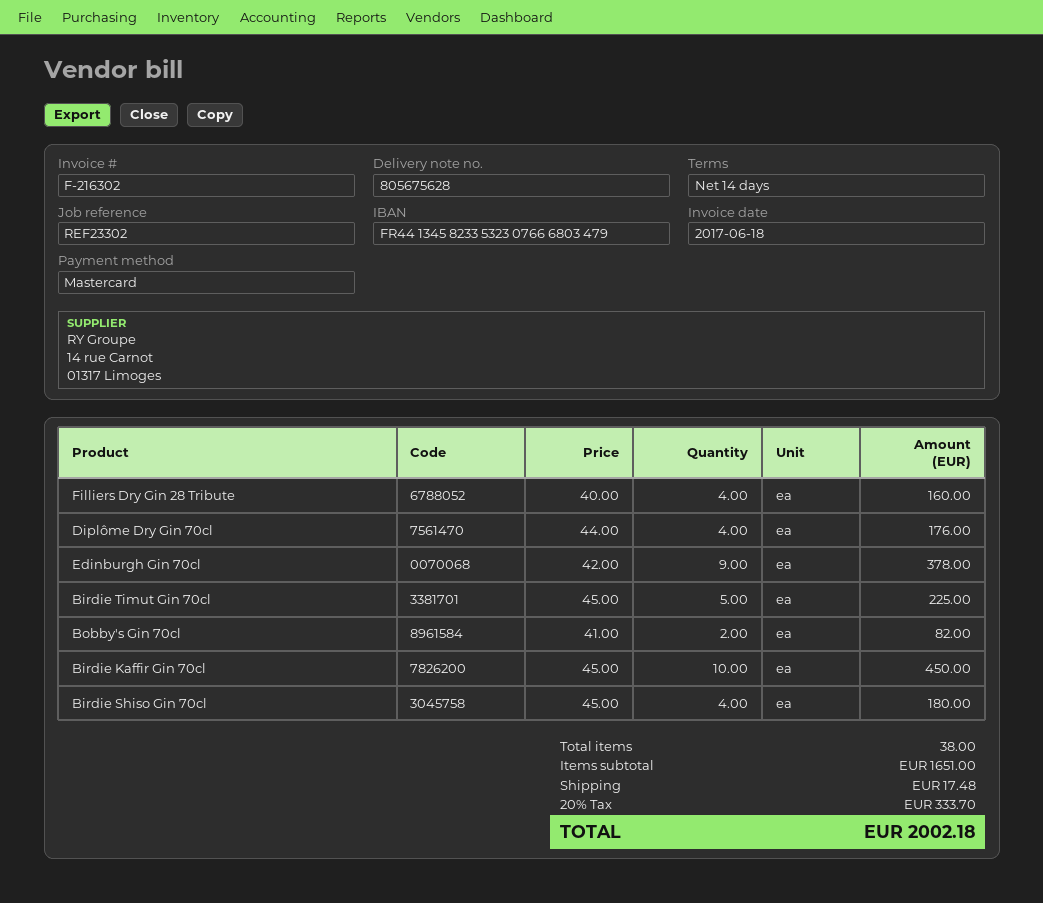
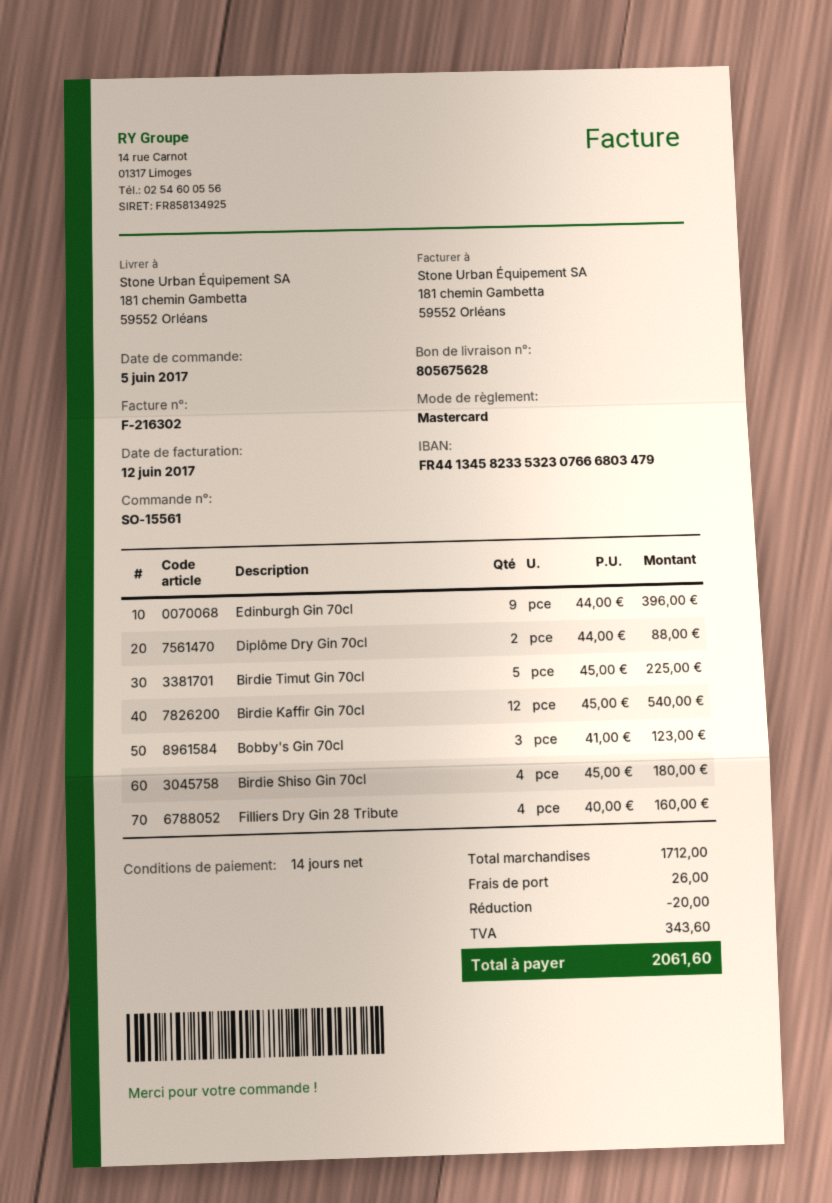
invoice date: 2017-06-18 -> 2017-06-12
Diplôme Dry Gin 70cl: 4 x 44.00 = 176.00 -> 2 x 44.00 = 88.00
Edinburgh Gin 70cl: 9 x 42.00 = 378.00 -> 9 x 44.00 = 396.00
Bobby's Gin 70cl: 2 x 41.00 = 82.00 -> 3 x 41.00 = 123.00
Birdie Kaffir Gin 70cl: 10 x 45.00 = 450.00 -> 12 x 45.00 = 540.00
subtotal: 1651.00 -> 1712.00
discount: none -> 20.00
shipping: 17.48 -> 26.00
tax: 333.70 -> 343.60
total: 2002.18 -> 2061.60

